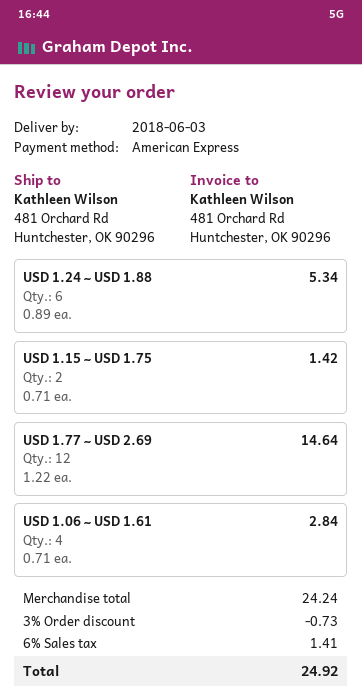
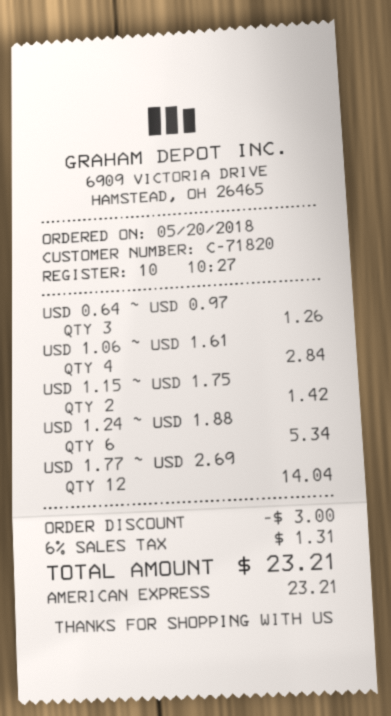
USD 1.77 ~ USD 2.69: 12 for 14.64 -> 12 for 14.04
USD 0.64 ~ USD 0.97: none -> 3 for 1.26
discount: 0.73 -> 3.00
tax: 6% = 1.41 -> 6% = 1.31
total: 24.92 -> 23.21

